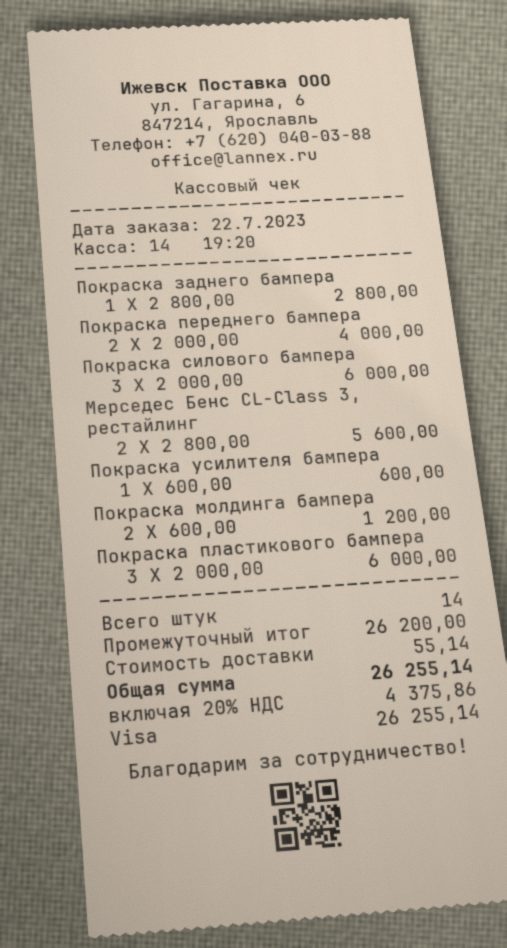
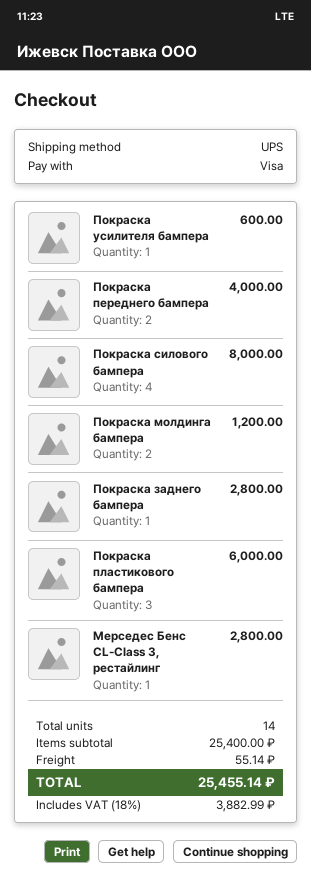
Покраска силового бампера: 3 for 6000.00 -> 4 for 8000.00
Мерседес Бенс CL-Class 3, рестайлинг: 2 for 5600.00 -> 1 for 2800.00
subtotal: 26200.00 -> 25400.00
tax: 20% = 4375.86 -> 18% = 3882.99
total: 26255.14 -> 25455.14

